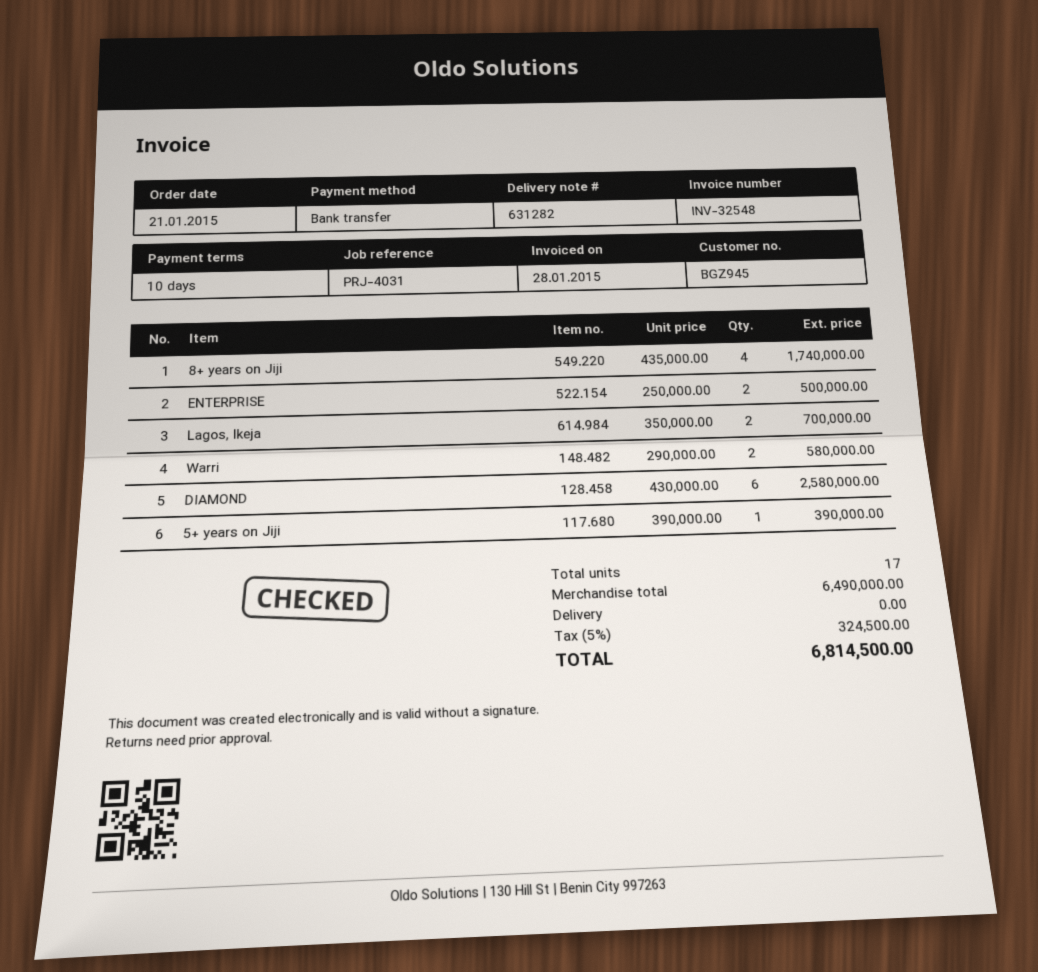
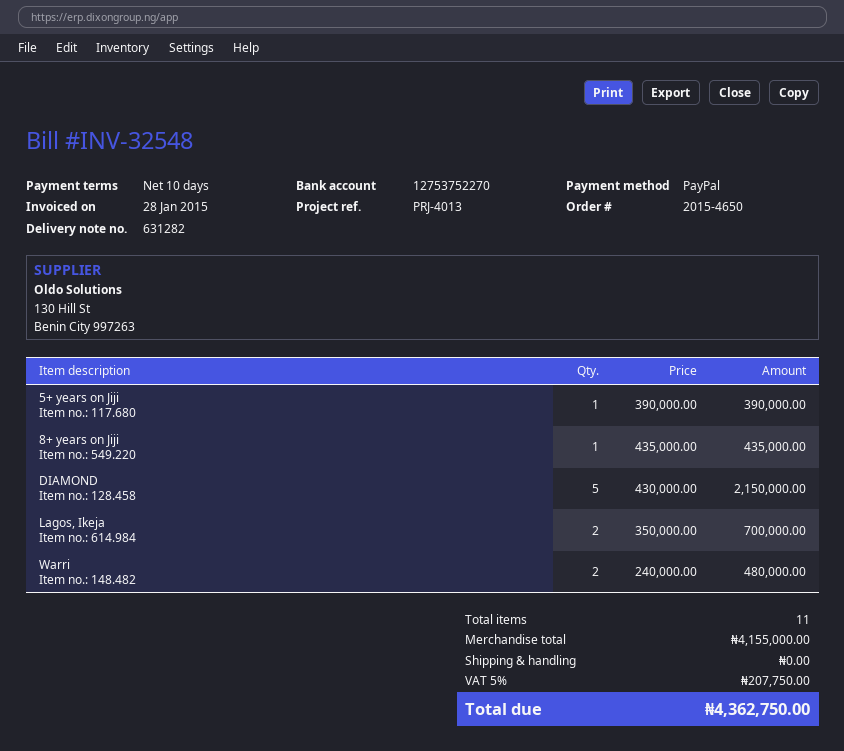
reference: PRJ-4031 -> PRJ-4013
payment method: bank transfer -> PayPal
8+ years on Jiji: 4 x 435000.00 = 1740000.00 -> 1 x 435000.00 = 435000.00
ENTERPRISE: 2 x 250000.00 = 500000.00 -> none
Warri: 2 x 290000.00 = 580000.00 -> 2 x 240000.00 = 480000.00
DIAMOND: 6 x 430000.00 = 2580000.00 -> 5 x 430000.00 = 2150000.00
total quantity: 17 -> 11
subtotal: 6490000.00 -> 4155000.00
tax: 5% = 324500.00 -> 5% = 207750.00
total: 6814500.00 -> 4362750.00

